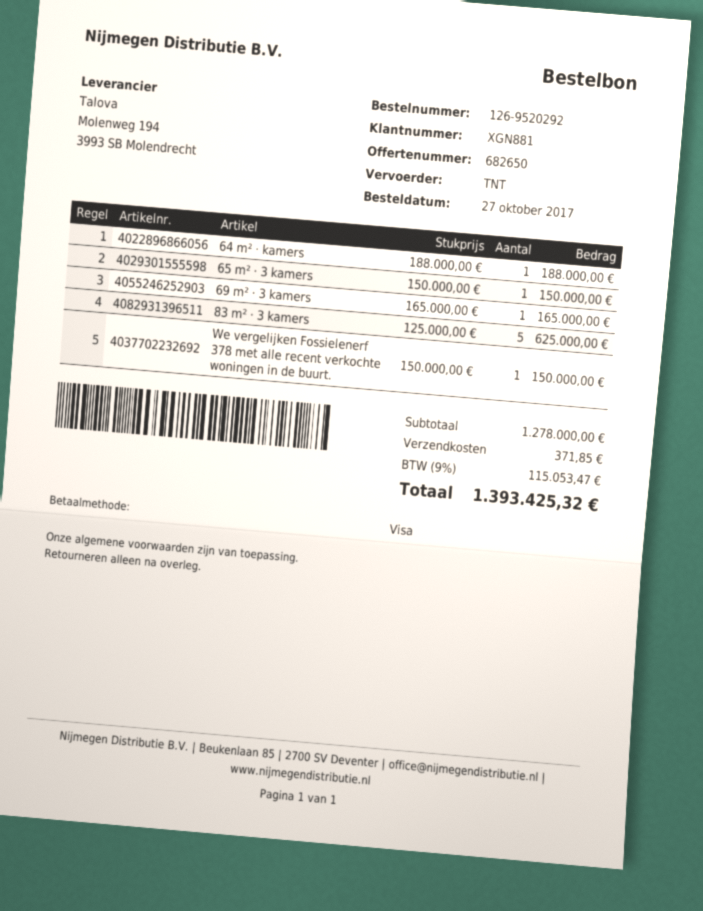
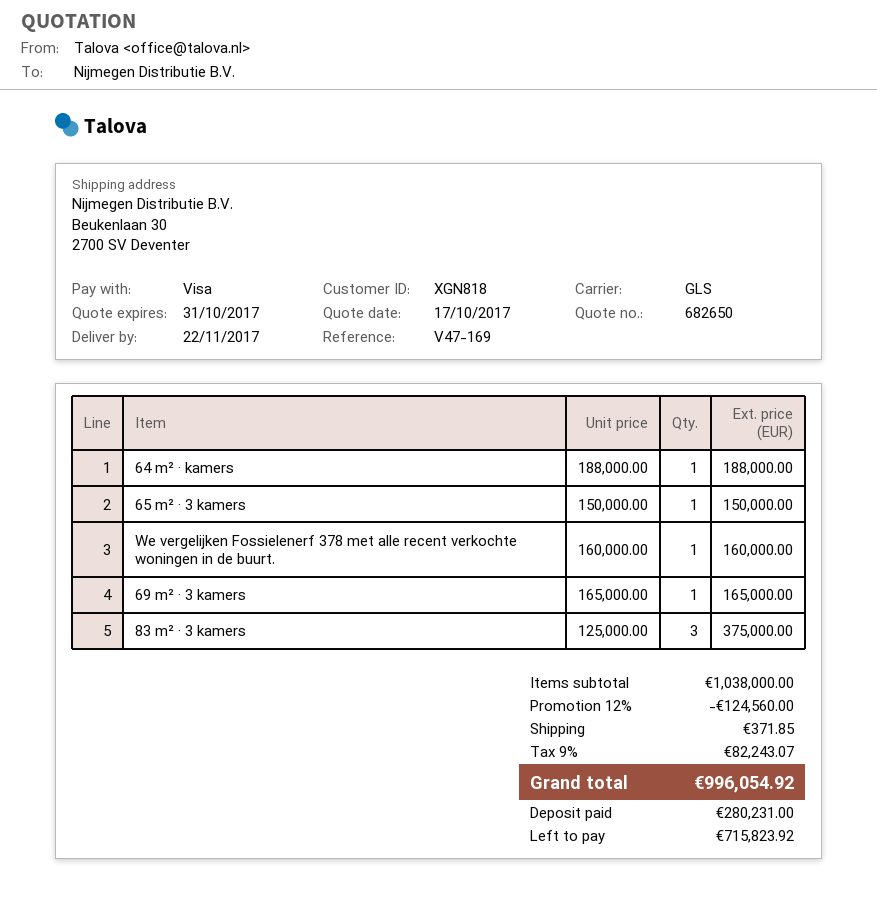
customer number: XGN881 -> XGN818
shipping method: TNT -> GLS
83 m² · 3 kamers: 5 x 125000.00 = 625000.00 -> 3 x 125000.00 = 375000.00
We vergelijken Fossielenerf 378 met alle recent verkochte woningen in de buurt.: 1 x 150000.00 = 150000.00 -> 1 x 160000.00 = 160000.00
subtotal: 1278000.00 -> 1038000.00
discount: none -> 12% = 124560.00
tax: 9% = 115053.47 -> 9% = 82243.07
total: 1393425.32 -> 996054.92

